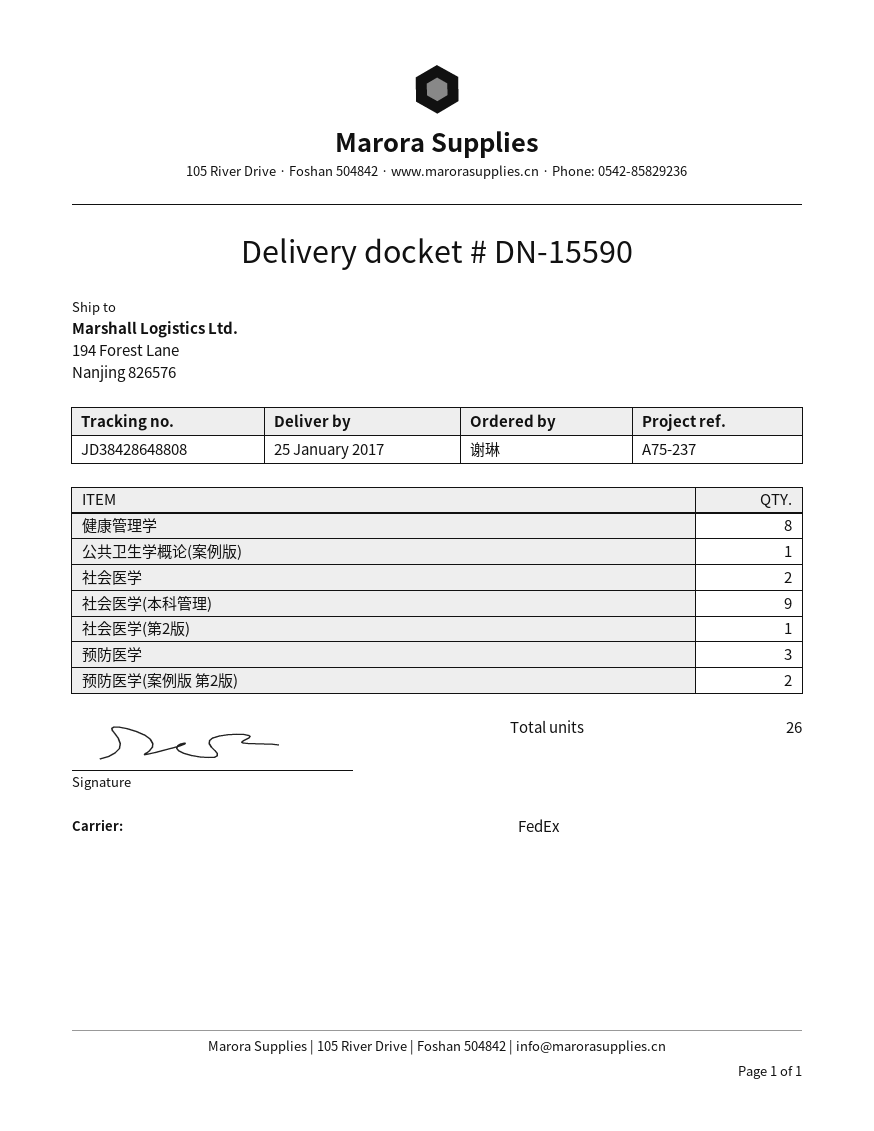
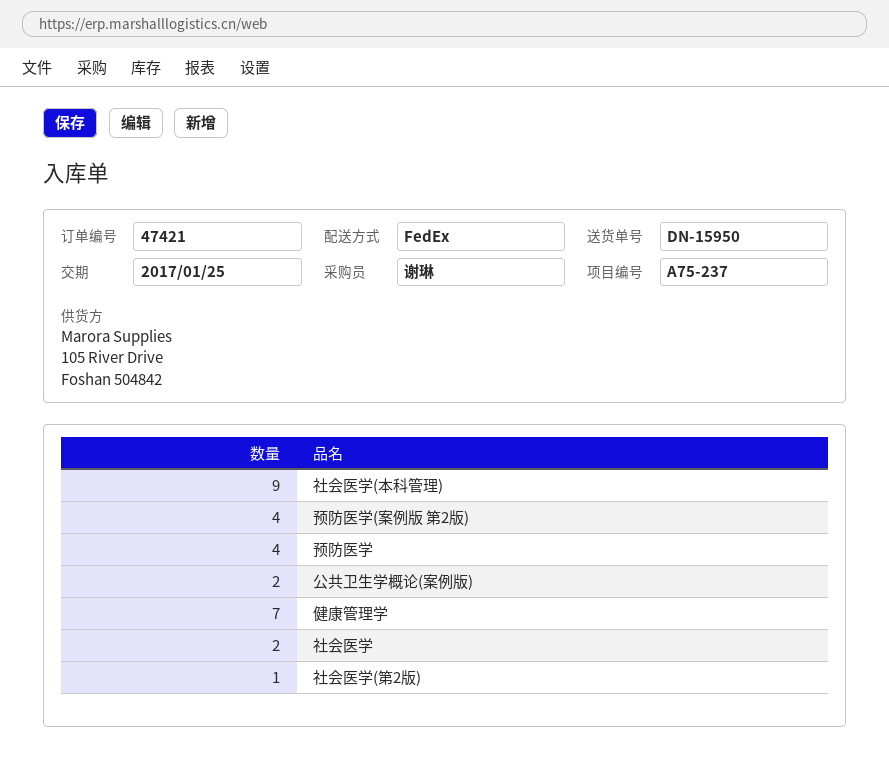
delivery note number: DN-15590 -> DN-15950
健康管理学: 8 -> 7
公共卫生学概论(案例版): 1 -> 2
预防医学: 3 -> 4
预防医学(案例版 第2版): 2 -> 4

